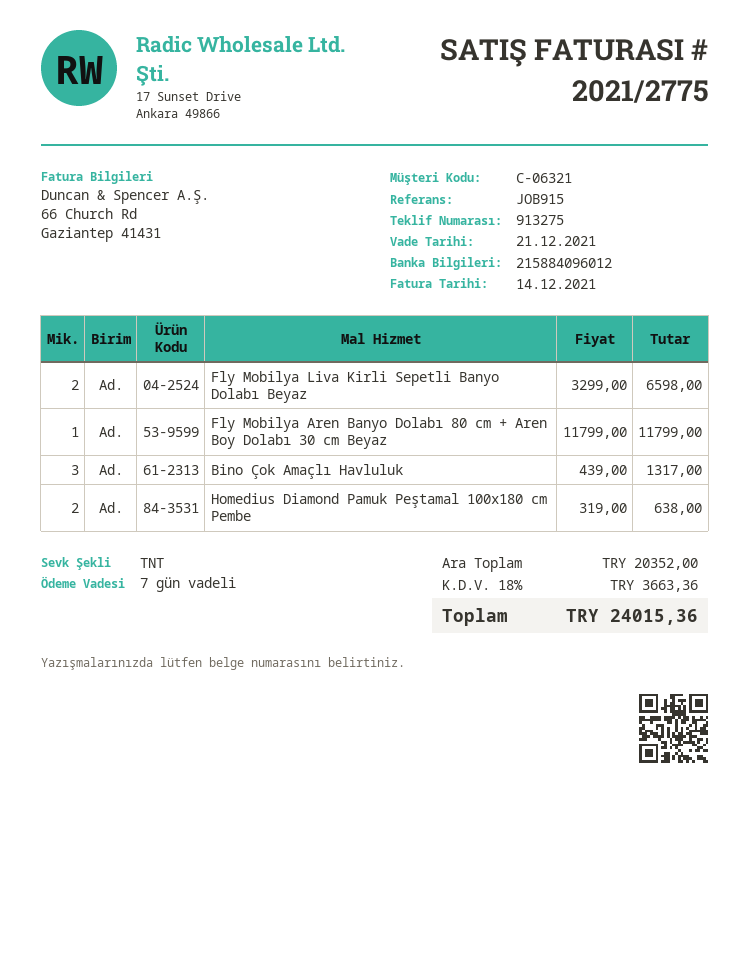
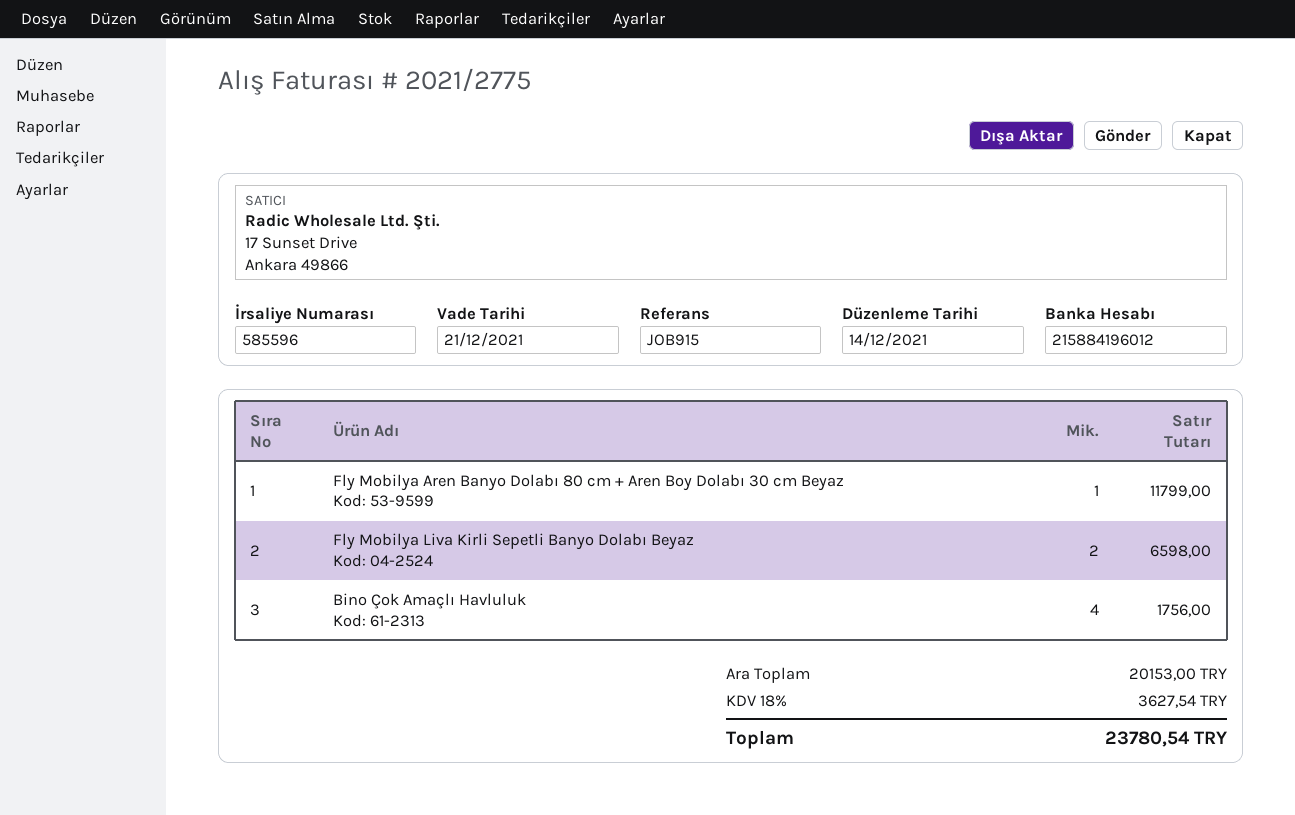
bank account: 215884096012 -> 215884196012
Bino Çok Amaçlı Havluluk: 3 for 1317.00 -> 4 for 1756.00
Homedius Diamond Pamuk Peştamal 100x180 cm Pembe: 2 for 638.00 -> none
subtotal: 20352.00 -> 20153.00
tax: 18% = 3663.36 -> 18% = 3627.54
total: 24015.36 -> 23780.54

